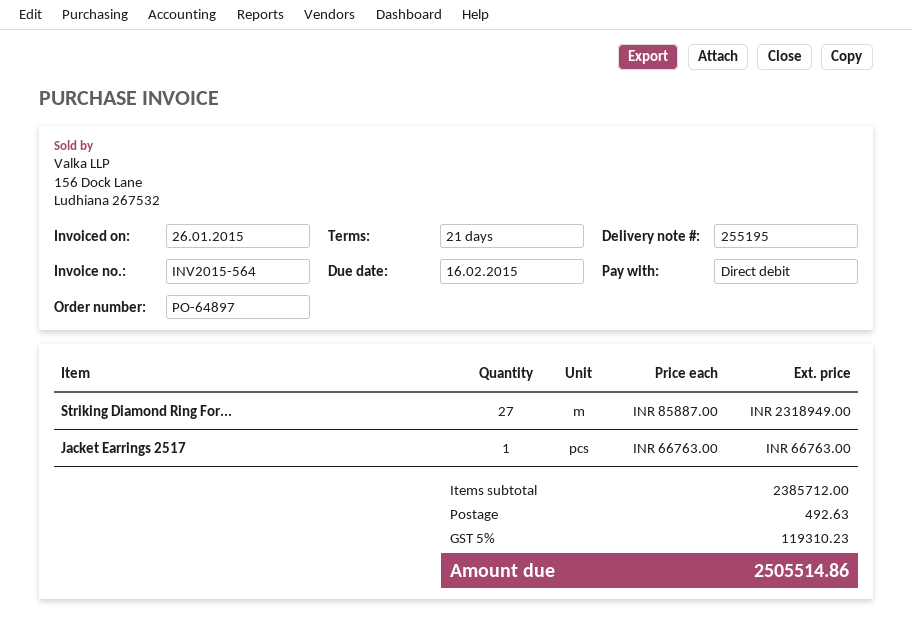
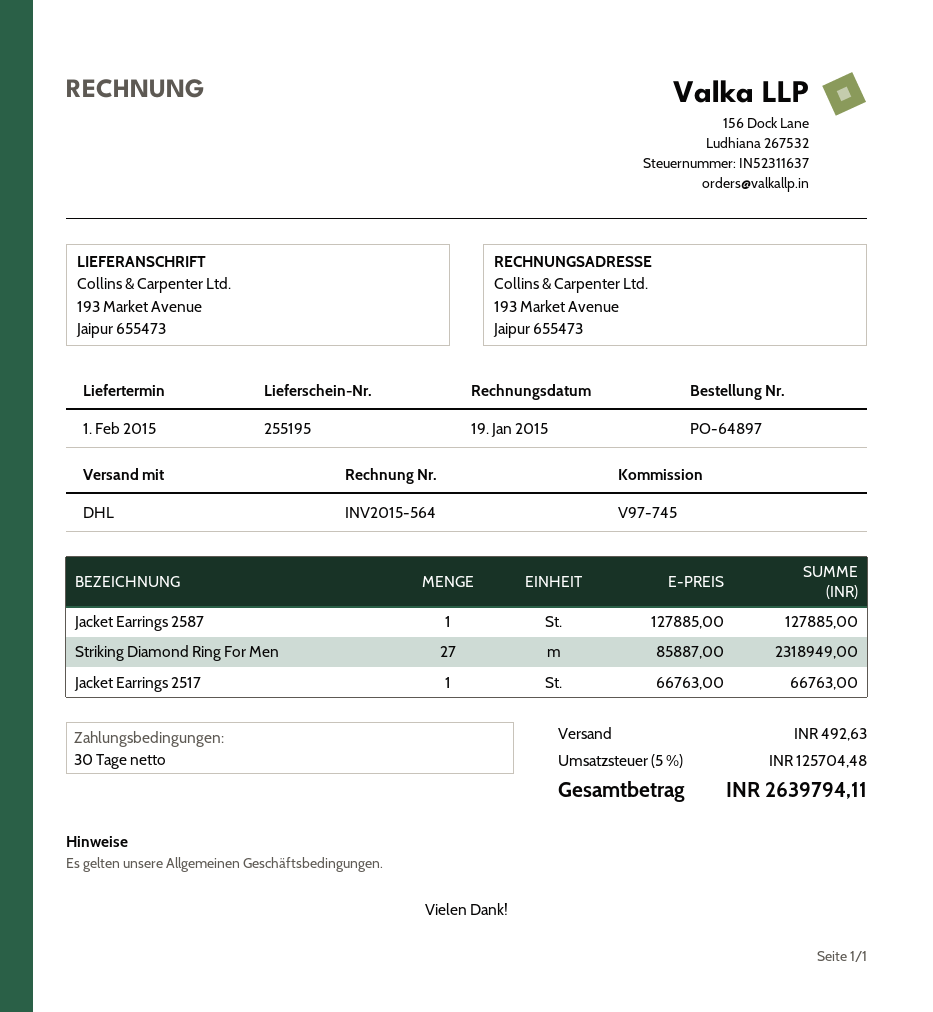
invoice date: 2015-01-26 -> 2015-01-19
payment terms: 21 days -> 30 days
Jacket Earrings 2587: none -> 1 x 127885.00 = 127885.00
tax: 5% = 119310.23 -> 5% = 125704.48
total: 2505514.86 -> 2639794.11

